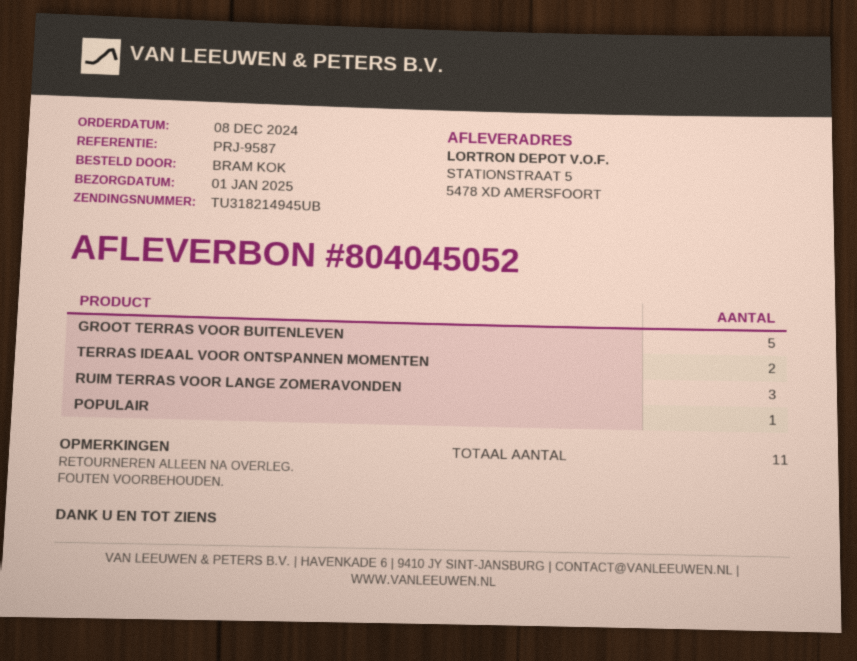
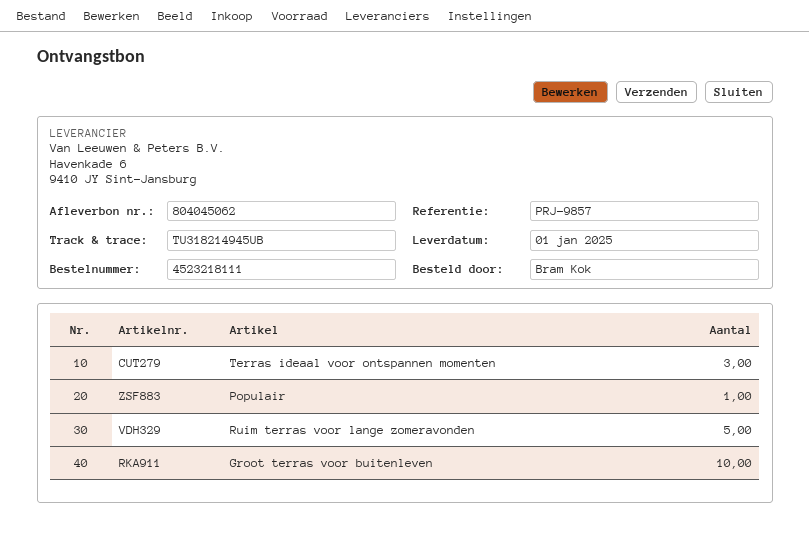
delivery note number: 804045052 -> 804045062
reference: PRJ-9587 -> PRJ-9857
GROOT TERRAS VOOR BUITENLEVEN: 5 -> 10
TERRAS IDEAAL VOOR ONTSPANNEN MOMENTEN: 2 -> 3
RUIM TERRAS VOOR LANGE ZOMERAVONDEN: 3 -> 5

